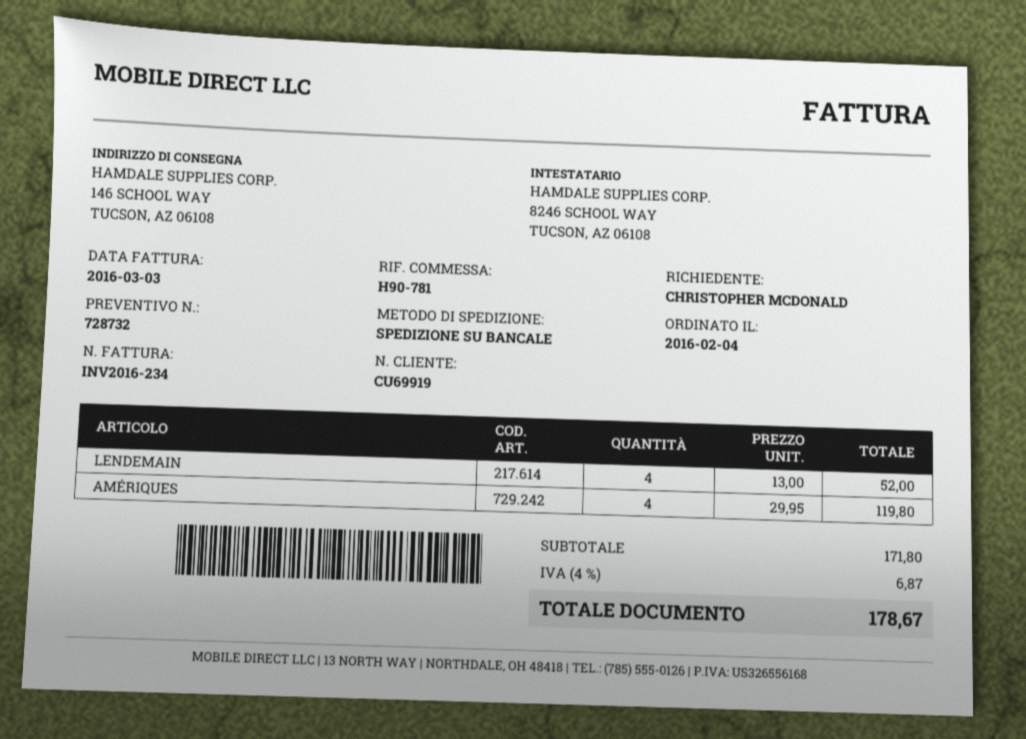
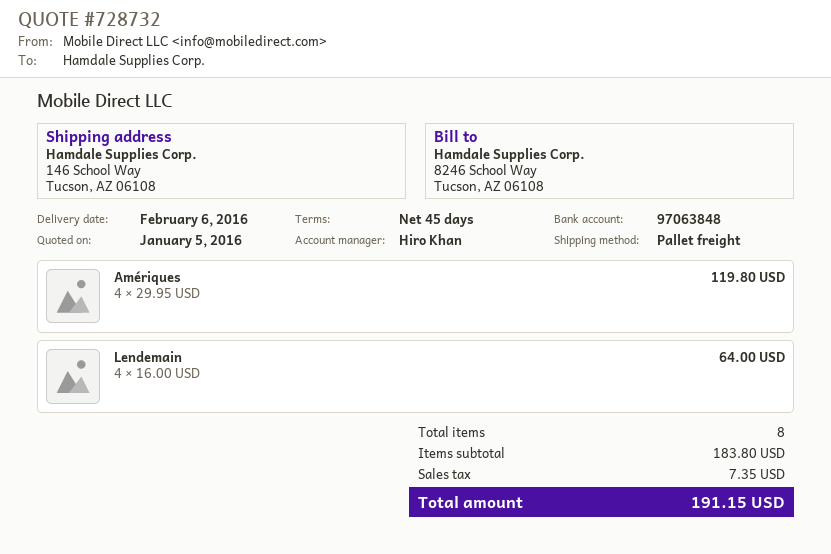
LENDEMAIN: 4 x 13.00 = 52.00 -> 4 x 16.00 = 64.00
subtotal: 171.80 -> 183.80
tax: 6.87 -> 7.35
total: 178.67 -> 191.15

